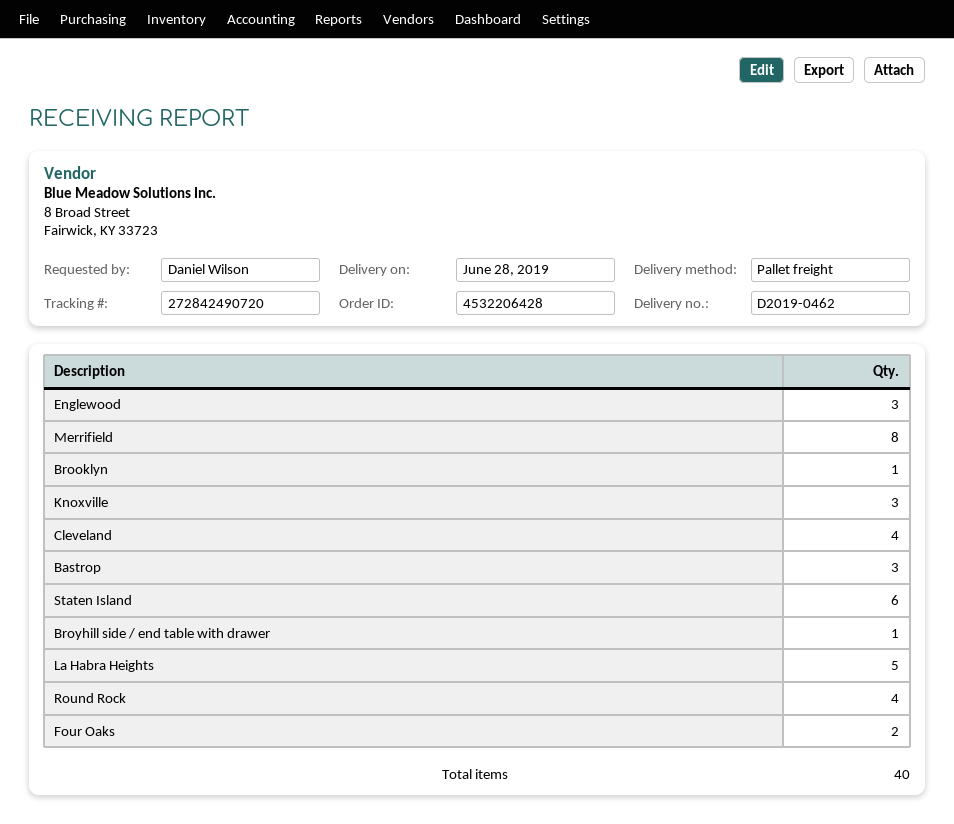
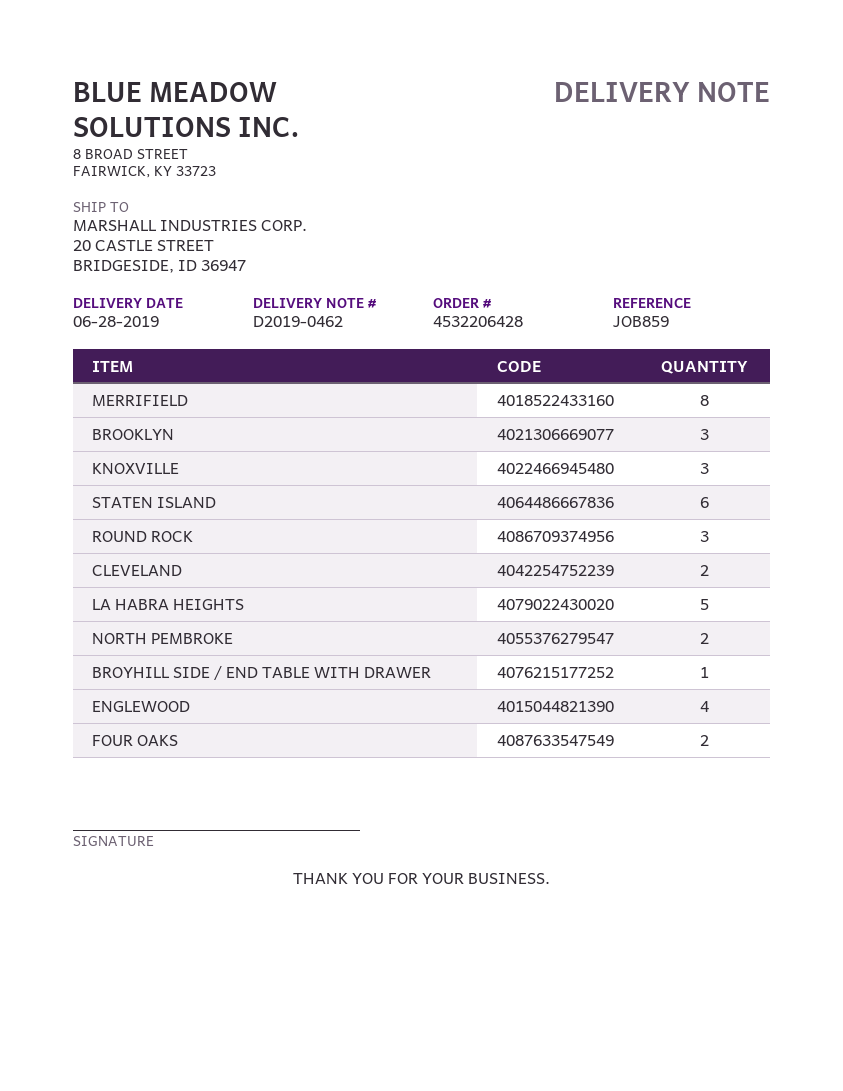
Englewood: 3 -> 4
Brooklyn: 1 -> 3
Cleveland: 4 -> 2
Bastrop: 3 -> none
Round Rock: 4 -> 3
NORTH PEMBROKE: none -> 2

